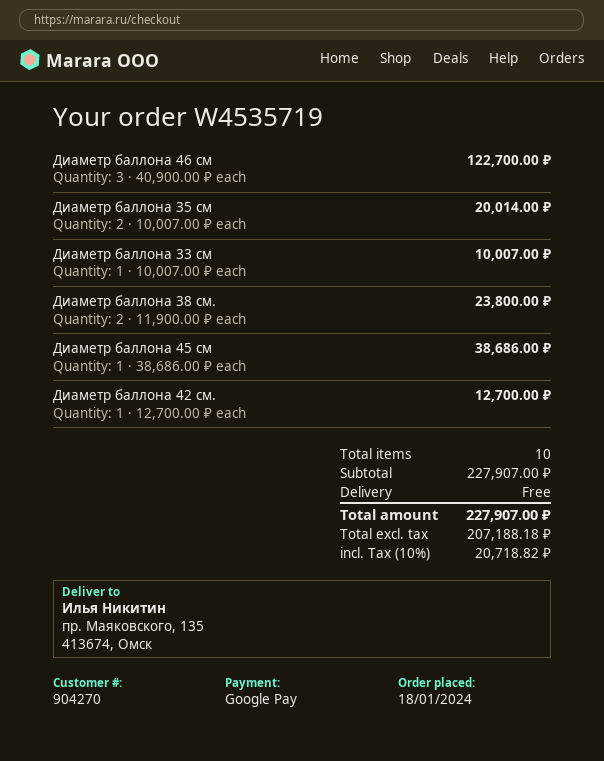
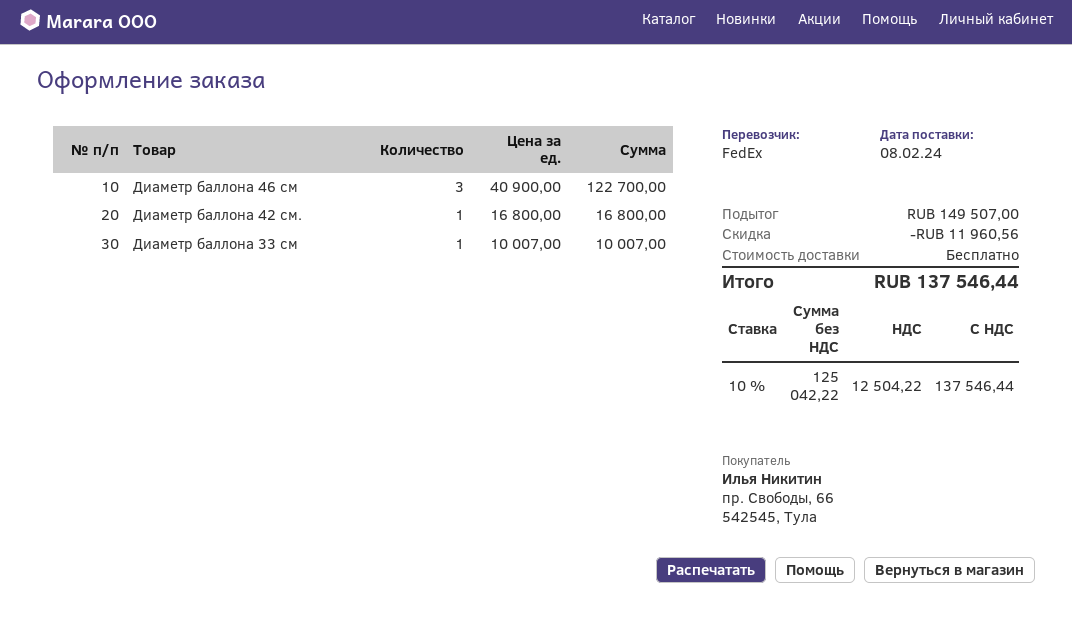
Диаметр баллона 35 см: 2 x 10007.00 = 20014.00 -> none
Диаметр баллона 38 см.: 2 x 11900.00 = 23800.00 -> none
Диаметр баллона 45 см: 1 x 38686.00 = 38686.00 -> none
Диаметр баллона 42 см.: 1 x 12700.00 = 12700.00 -> 1 x 16800.00 = 16800.00
subtotal: 227907.00 -> 149507.00
discount: none -> 11960.56
net: 207188.18 -> 125042.22
tax: 10% = 20718.82 -> 10% = 12504.22
total: 227907.00 -> 137546.44

